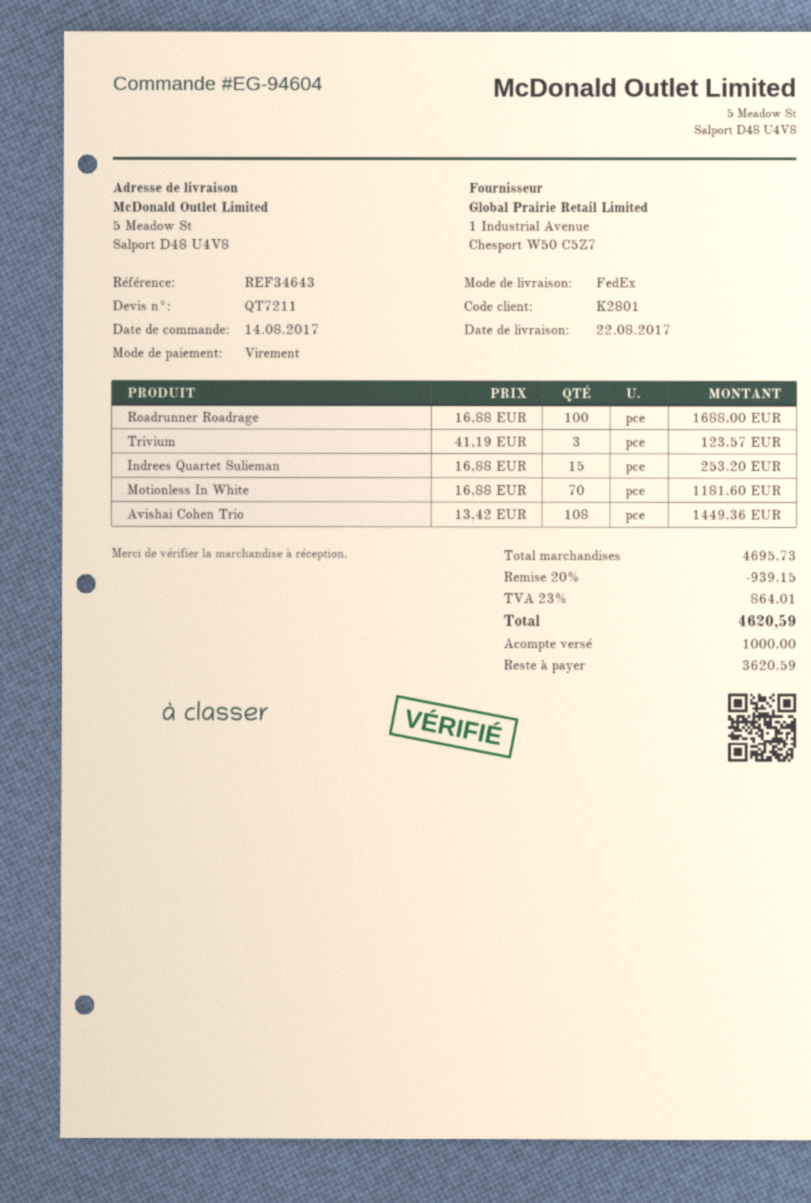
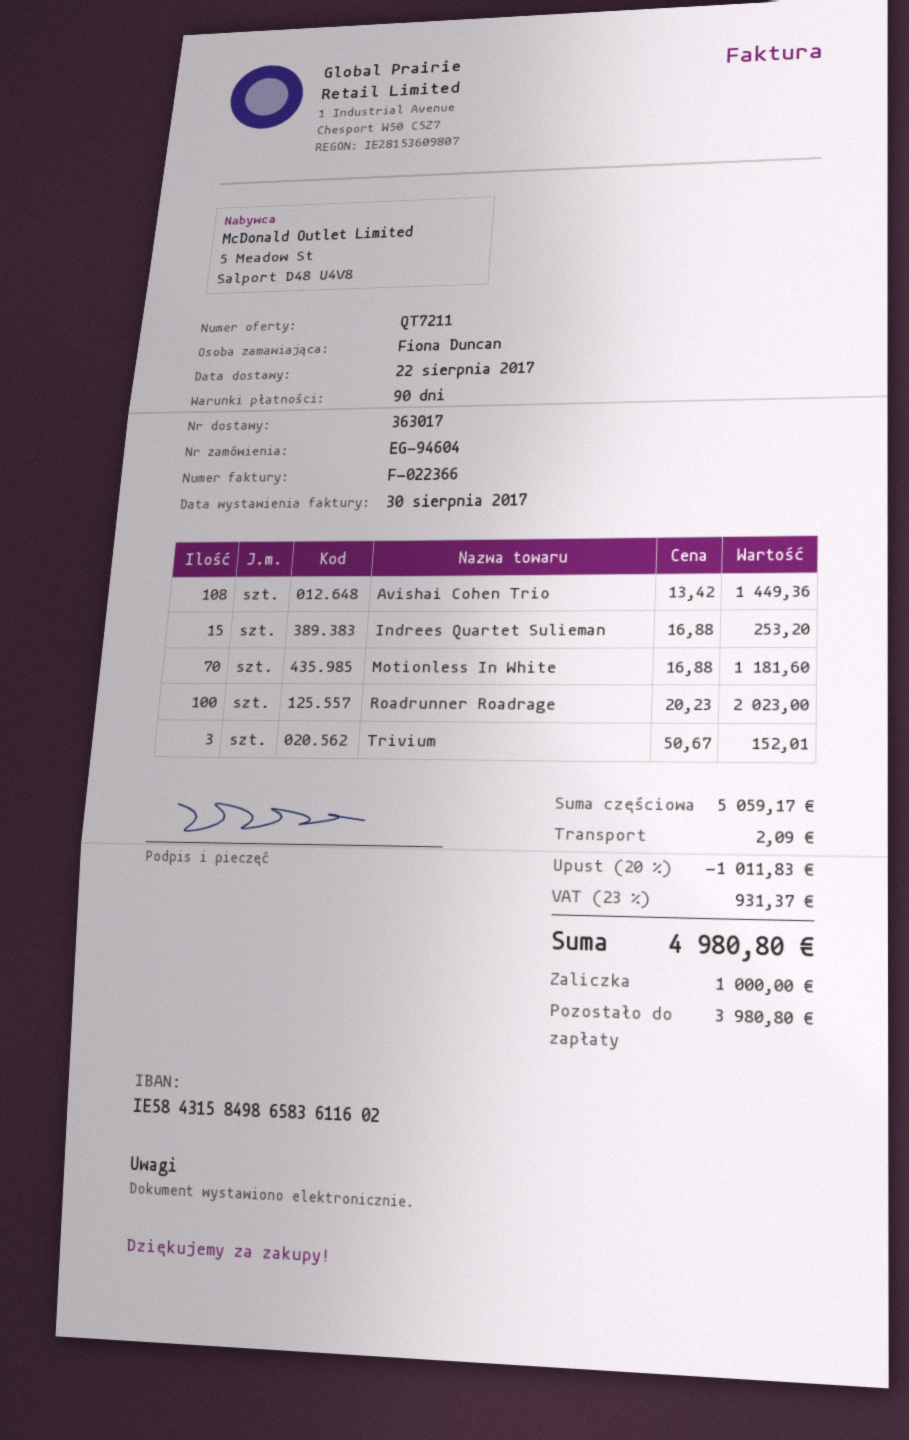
Roadrunner Roadrage: 100 x 16.88 = 1688.00 -> 100 x 20.23 = 2023.00
Trivium: 3 x 41.19 = 123.57 -> 3 x 50.67 = 152.01
subtotal: 4695.73 -> 5059.17
discount: 20% = 939.15 -> 20% = 1011.83
shipping: none -> 2.09
tax: 23% = 864.01 -> 23% = 931.37
total: 4620.59 -> 4980.80
balance: 3620.59 -> 3980.80

